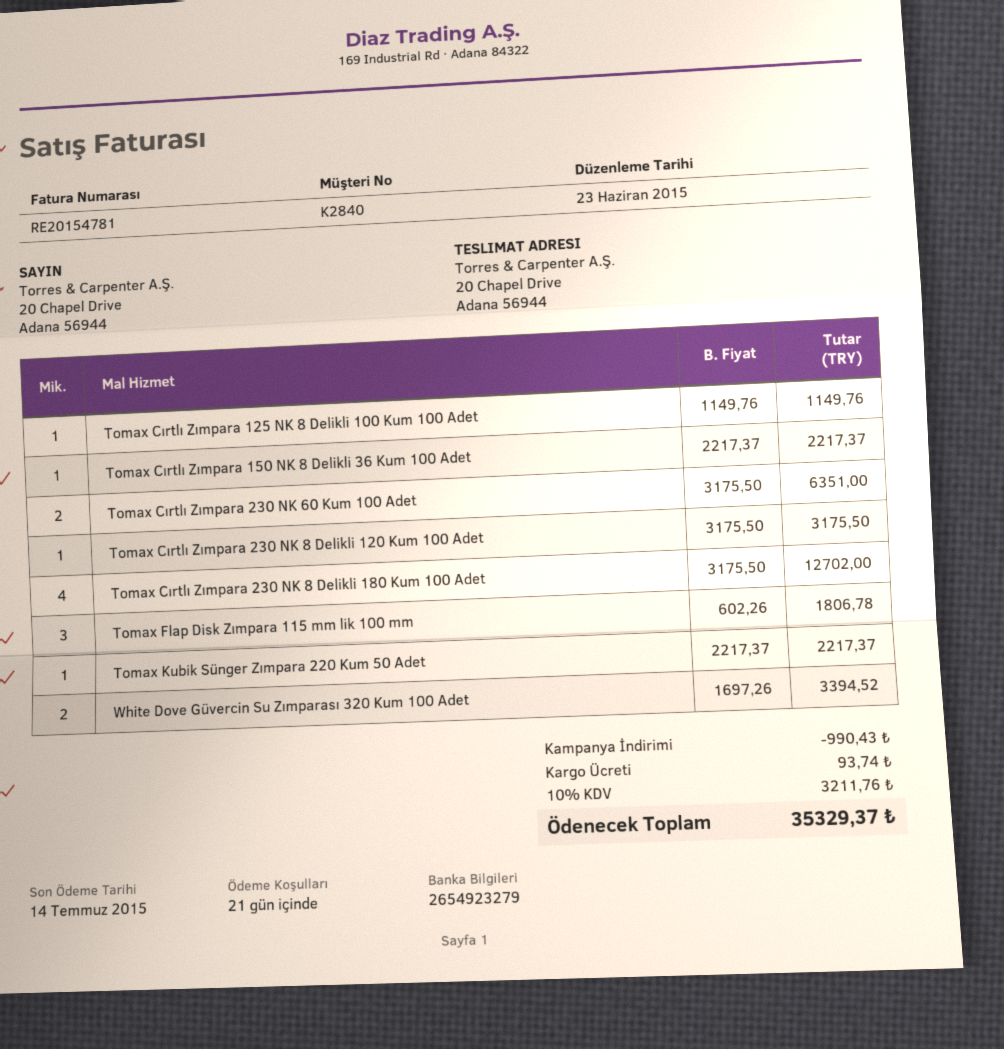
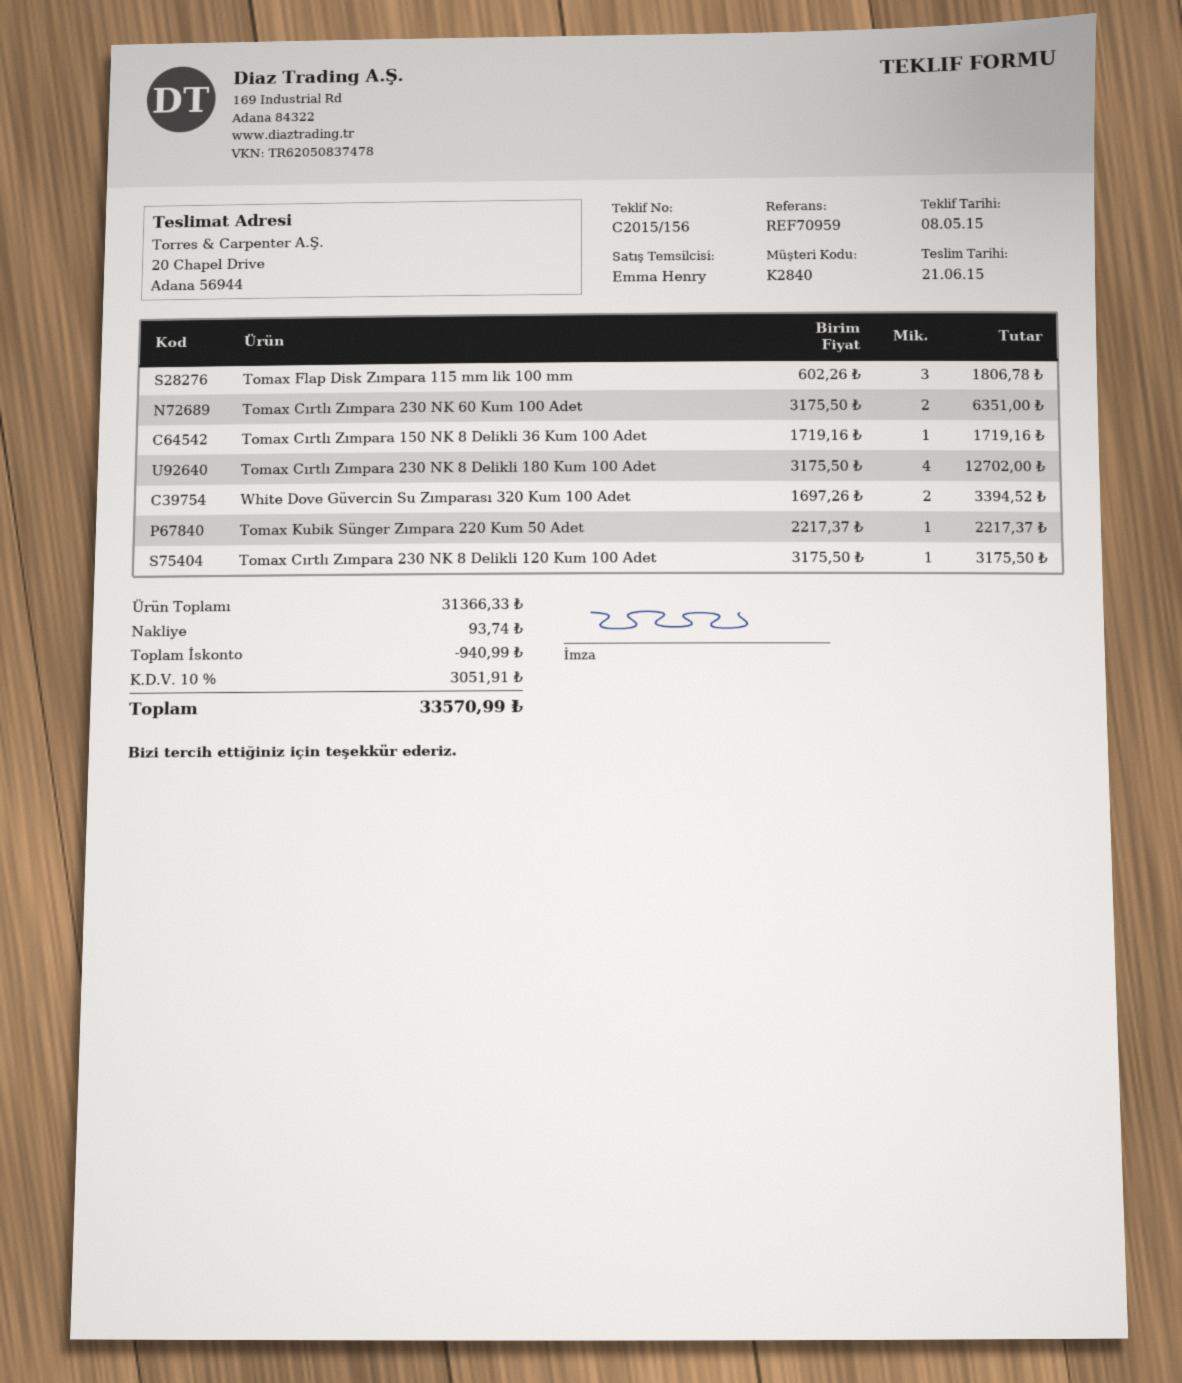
Tomax Cırtlı Zımpara 125 NK 8 Delikli 100 Kum 100 Adet: 1 x 1149.76 = 1149.76 -> none
Tomax Cırtlı Zımpara 150 NK 8 Delikli 36 Kum 100 Adet: 1 x 2217.37 = 2217.37 -> 1 x 1719.16 = 1719.16
discount: 990.43 -> 940.99
tax: 10% = 3211.76 -> 10% = 3051.91
total: 35329.37 -> 33570.99

